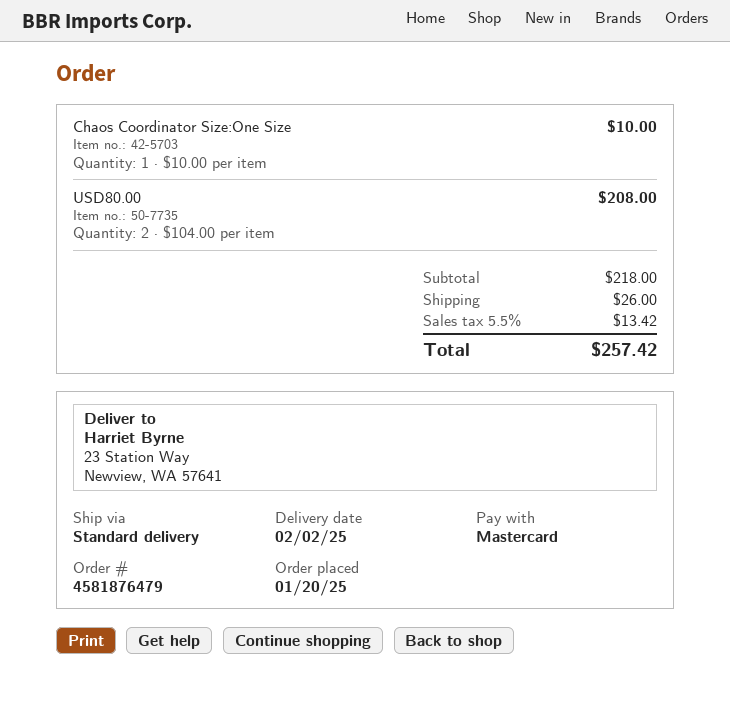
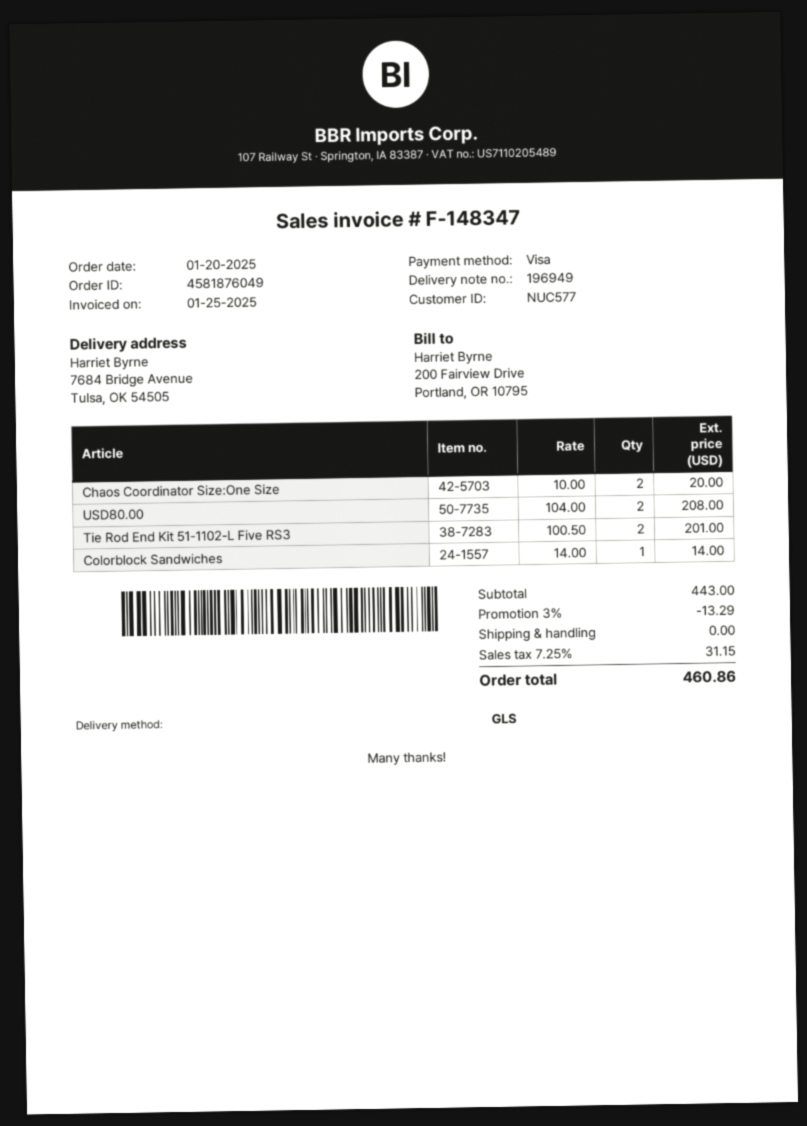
order number: 4581876479 -> 4581876049
payment method: Mastercard -> Visa
shipping method: standard -> GLS
ship to: 23 Station Way, Newview, WA 57641 -> 7684 Bridge Avenue, Tulsa, OK 54505
Chaos Coordinator Size:One Size: 1 x 10.00 = 10.00 -> 2 x 10.00 = 20.00
Tie Rod End Kit 51-1102-L Five RS3: none -> 2 x 100.50 = 201.00
Colorblock Sandwiches: none -> 1 x 14.00 = 14.00
subtotal: 218.00 -> 443.00
discount: none -> 3% = 13.29
shipping: 26.00 -> 0.00
tax: 5.5% = 13.42 -> 7.25% = 31.15
total: 257.42 -> 460.86

